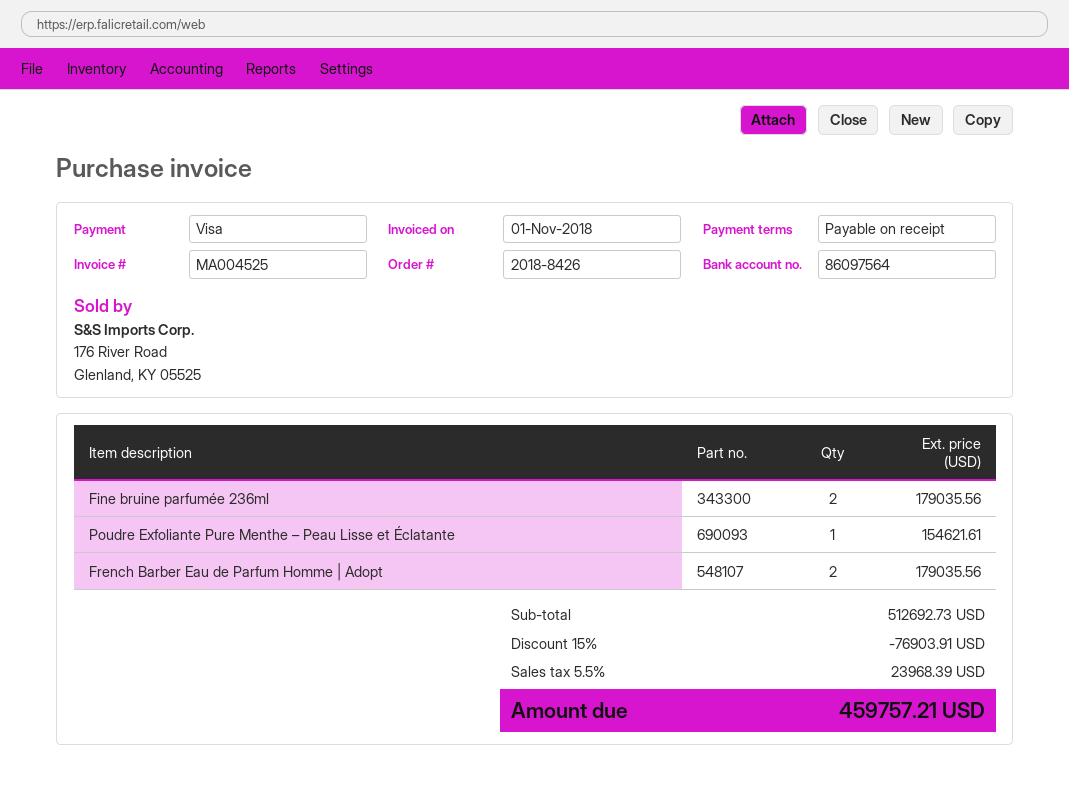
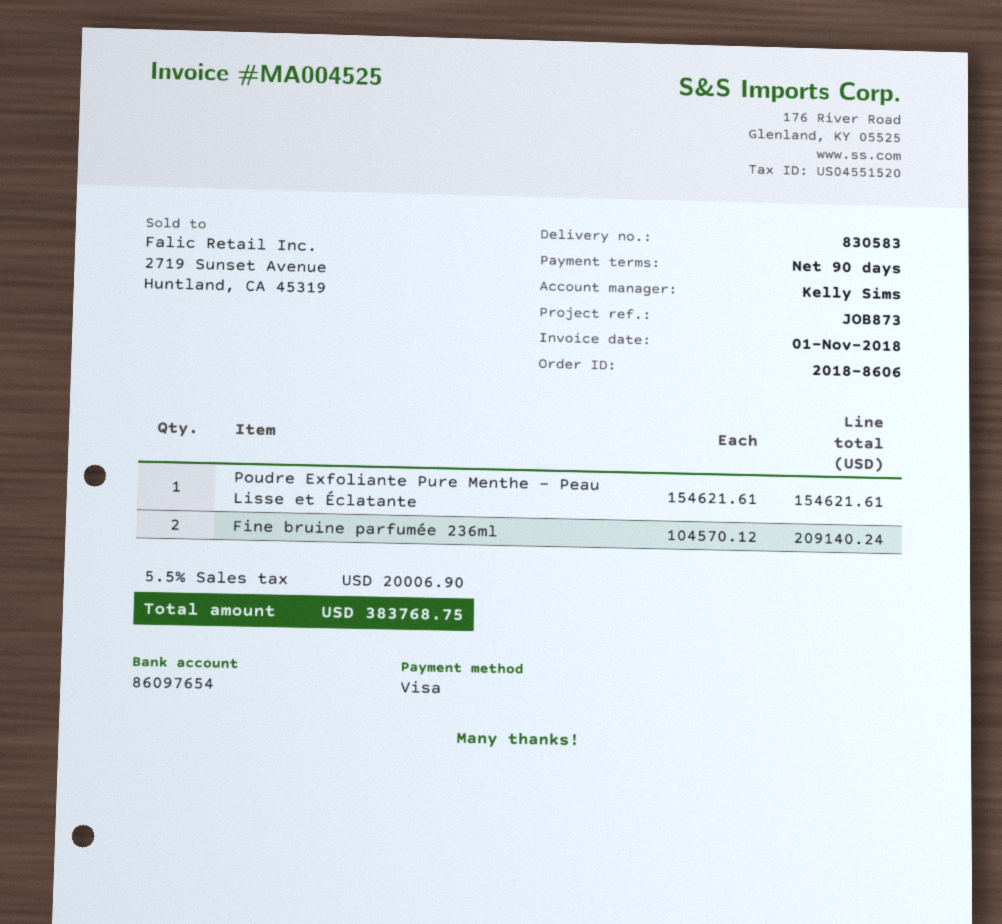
order number: 2018-8426 -> 2018-8606
payment terms: on receipt -> 90 days
bank account: 86097564 -> 86097654
Fine bruine parfumée 236ml: 2 for 179035.56 -> 2 for 209140.24
French Barber Eau de Parfum Homme | Adopt: 2 for 179035.56 -> none
discount: 15% = 76903.91 -> none
tax: 5.5% = 23968.39 -> 5.5% = 20006.90
total: 459757.21 -> 383768.75

